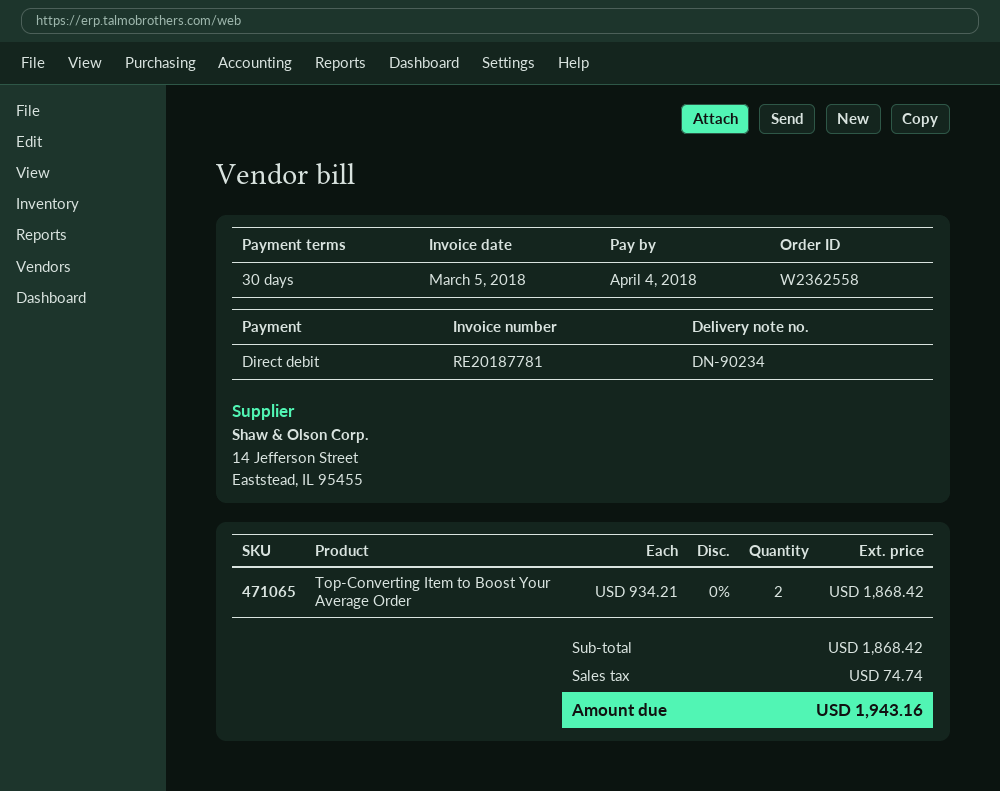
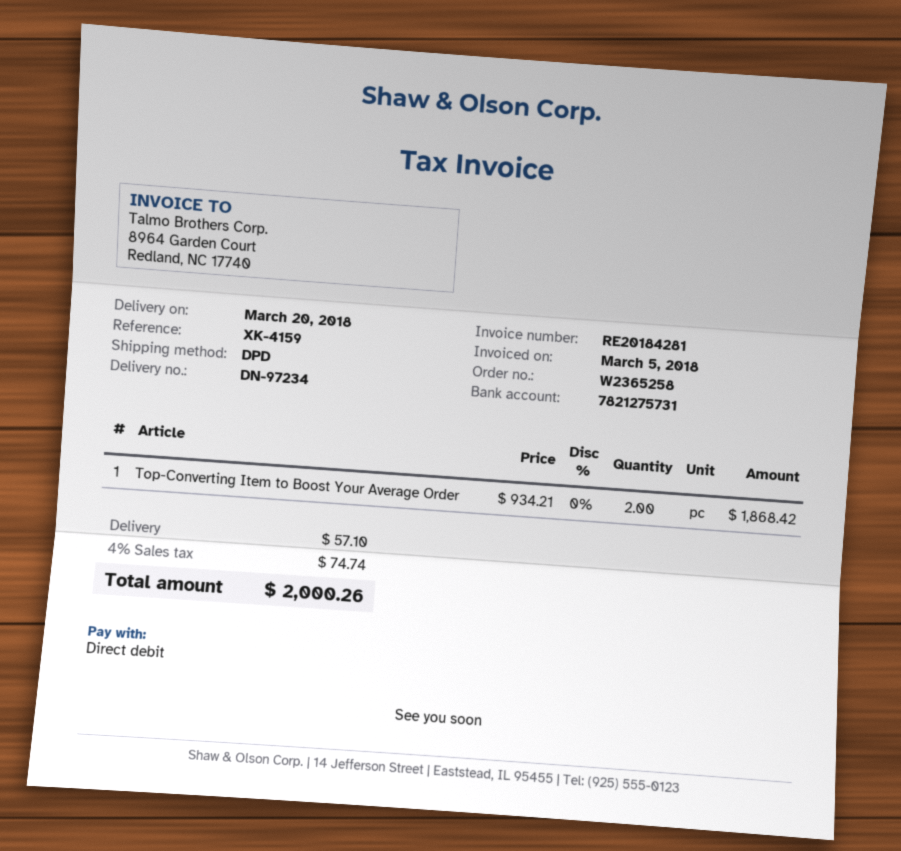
order number: W2362558 -> W2365258
delivery note number: DN-90234 -> DN-97234
invoice number: RE20187781 -> RE20184281
shipping: none -> 57.10
total: 1943.16 -> 2000.26

